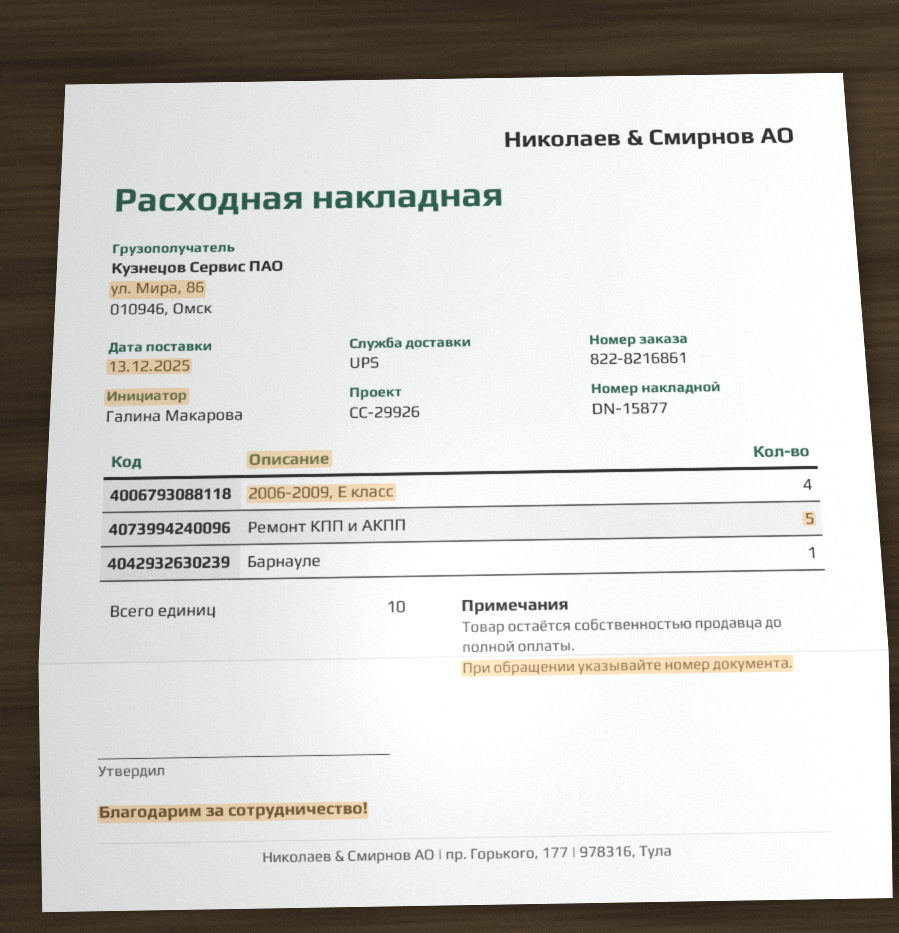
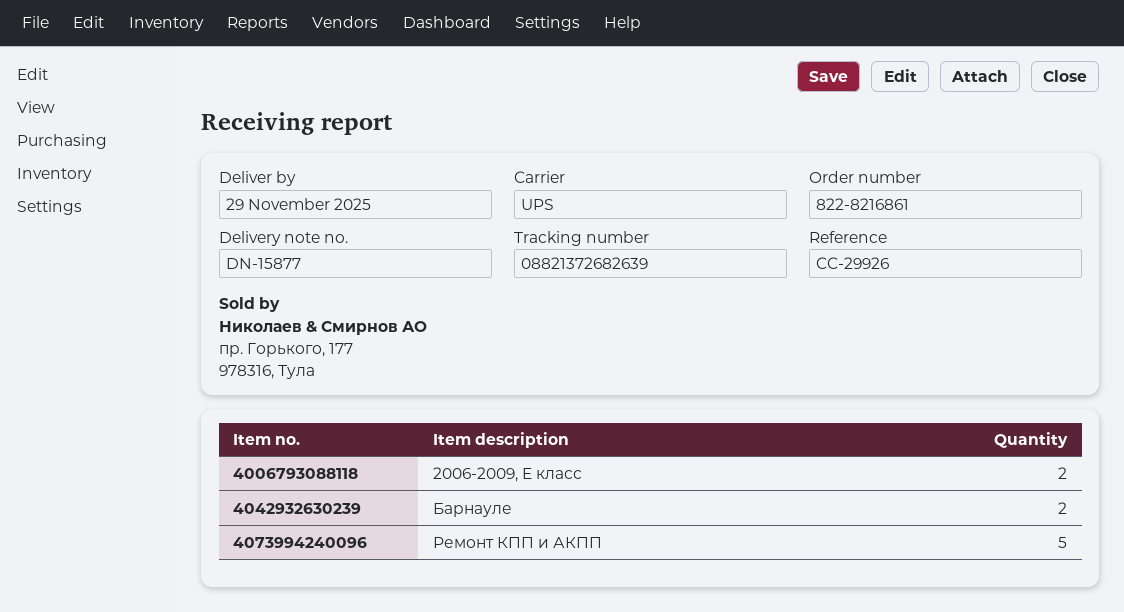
delivery date: 2025-12-13 -> 2025-11-29
2006-2009, E класс: 4 -> 2
Барнауле: 1 -> 2

